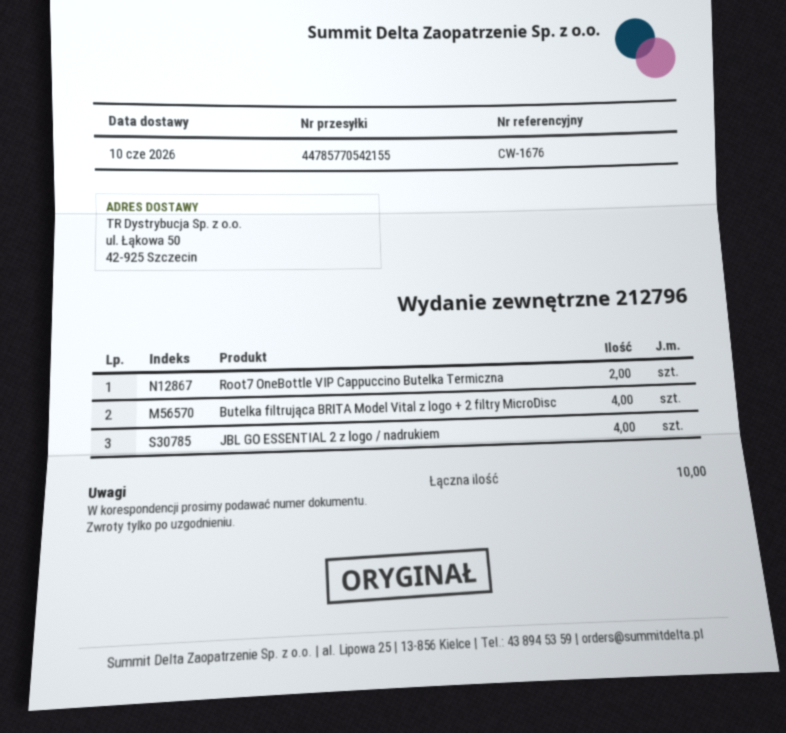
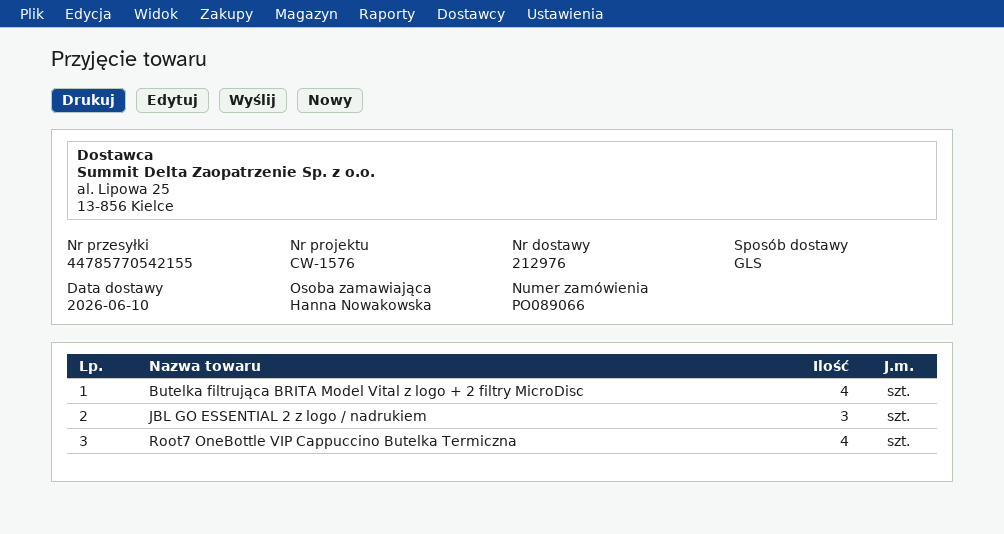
delivery note number: 212796 -> 212976
reference: CW-1676 -> CW-1576
Root7 OneBottle VIP Cappuccino Butelka Termiczna: 2 -> 4
JBL GO ESSENTIAL 2 z logo / nadrukiem: 4 -> 3

